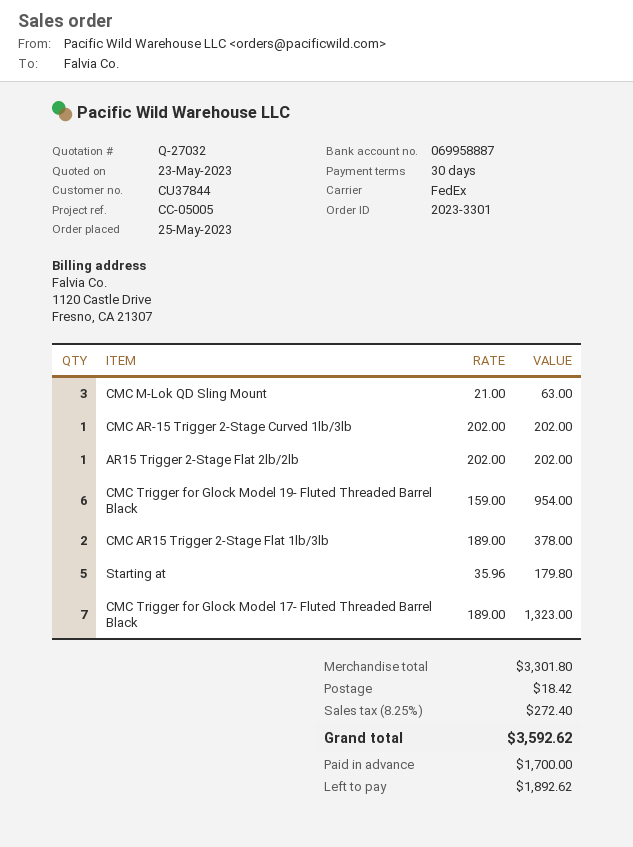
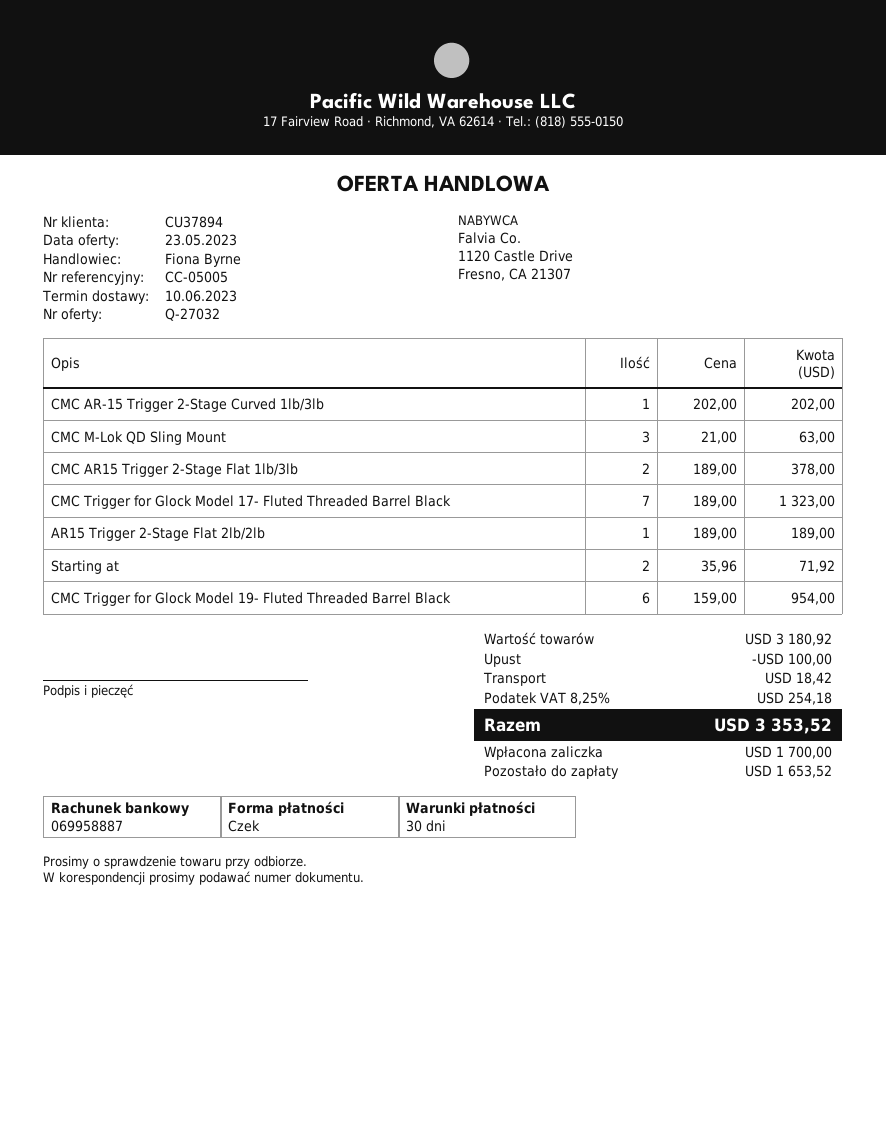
customer number: CU37844 -> CU37894
AR15 Trigger 2-Stage Flat 2lb/2lb: 1 x 202.00 = 202.00 -> 1 x 189.00 = 189.00
Starting at: 5 x 35.96 = 179.80 -> 2 x 35.96 = 71.92
subtotal: 3301.80 -> 3180.92
discount: none -> 100.00
tax: 8.25% = 272.40 -> 8.25% = 254.18
total: 3592.62 -> 3353.52
balance: 1892.62 -> 1653.52

